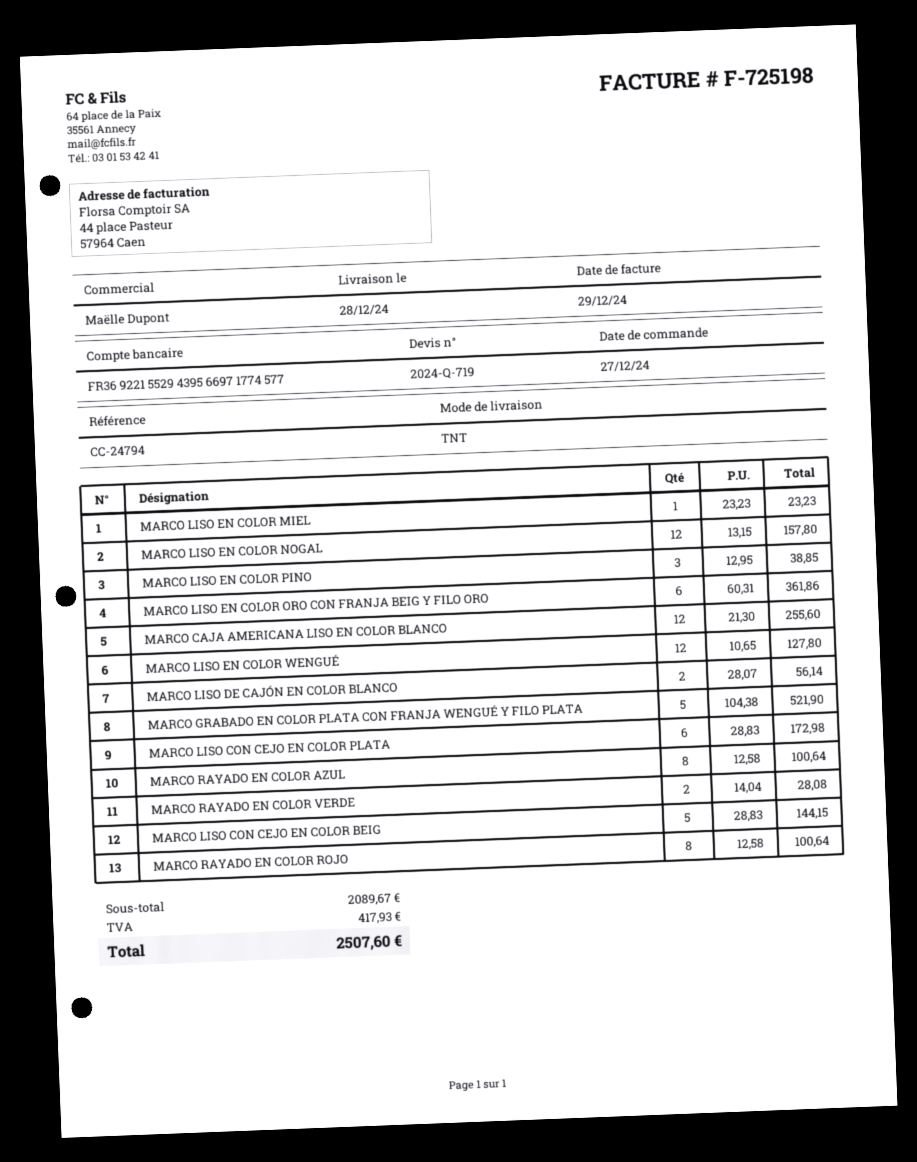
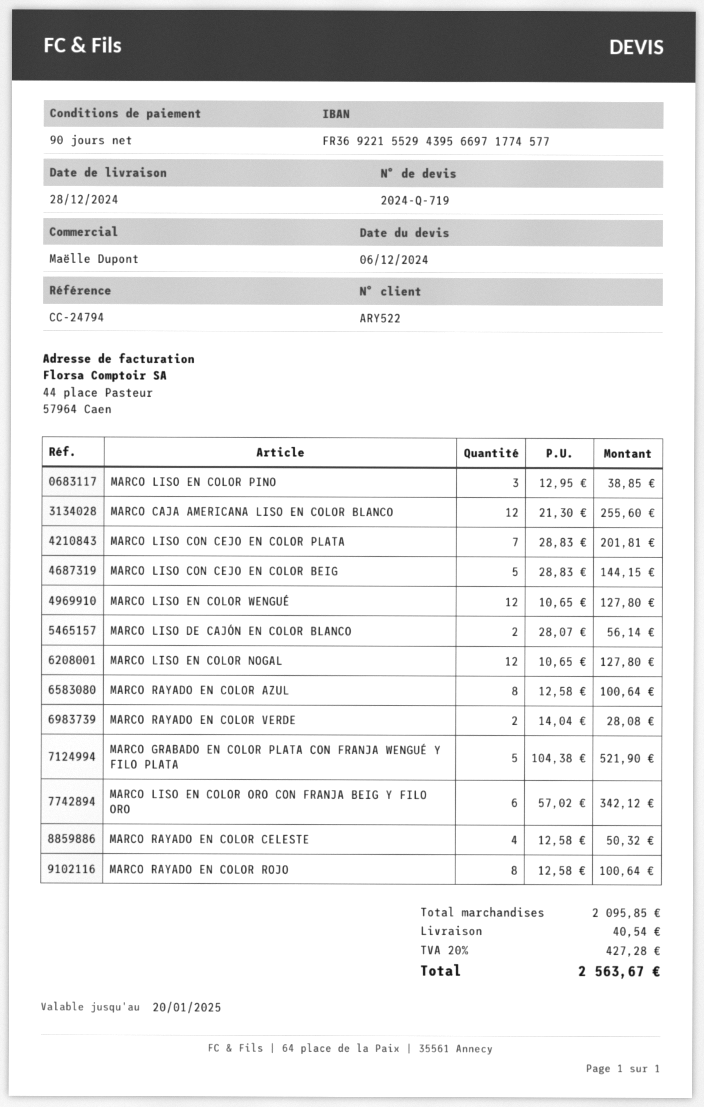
MARCO LISO EN COLOR MIEL: 1 x 23.23 = 23.23 -> none
MARCO LISO EN COLOR NOGAL: 12 x 13.15 = 157.80 -> 12 x 10.65 = 127.80
MARCO LISO EN COLOR ORO CON FRANJA BEIG Y FILO ORO: 6 x 60.31 = 361.86 -> 6 x 57.02 = 342.12
MARCO LISO CON CEJO EN COLOR PLATA: 6 x 28.83 = 172.98 -> 7 x 28.83 = 201.81
MARCO RAYADO EN COLOR CELESTE: none -> 4 x 12.58 = 50.32
subtotal: 2089.67 -> 2095.85
shipping: none -> 40.54
tax: 417.93 -> 427.28
total: 2507.60 -> 2563.67

